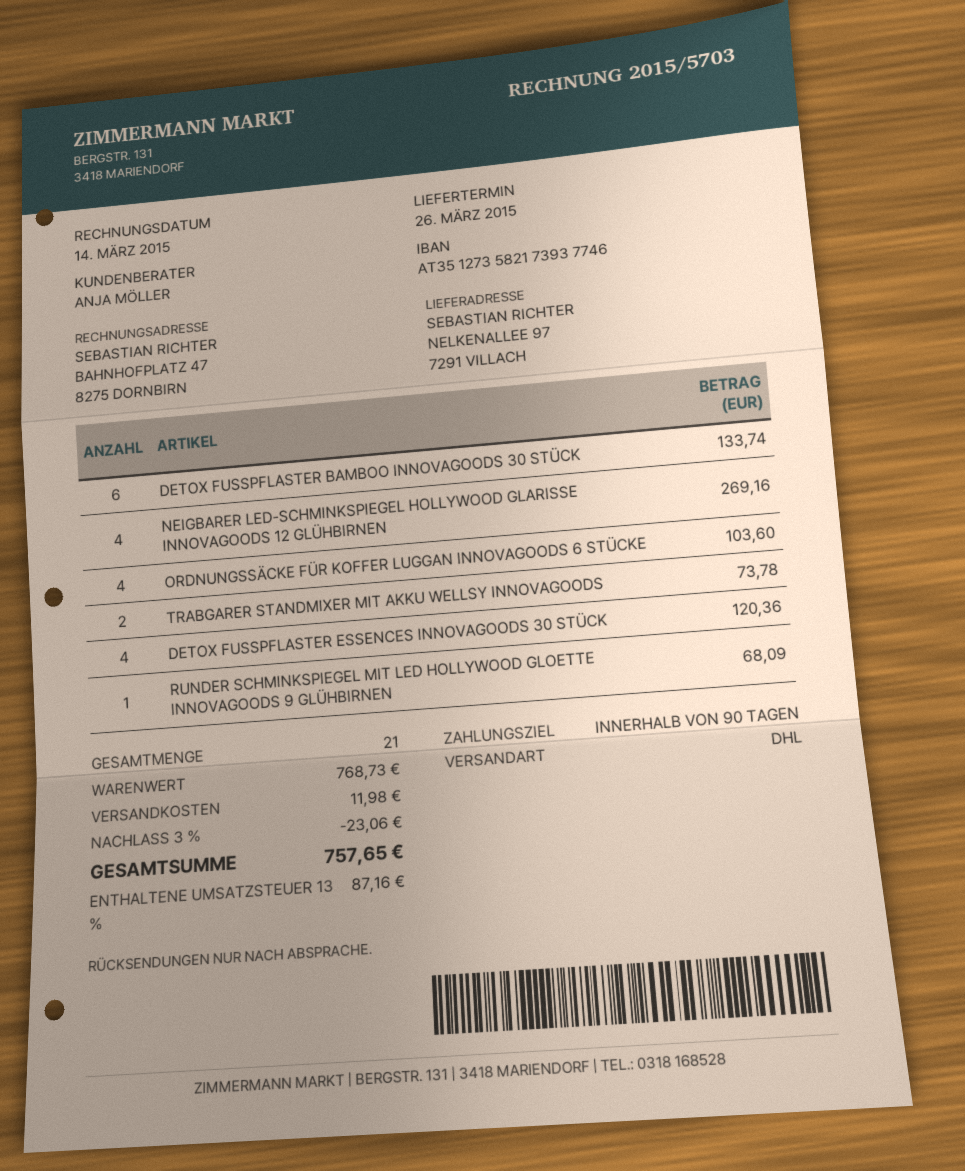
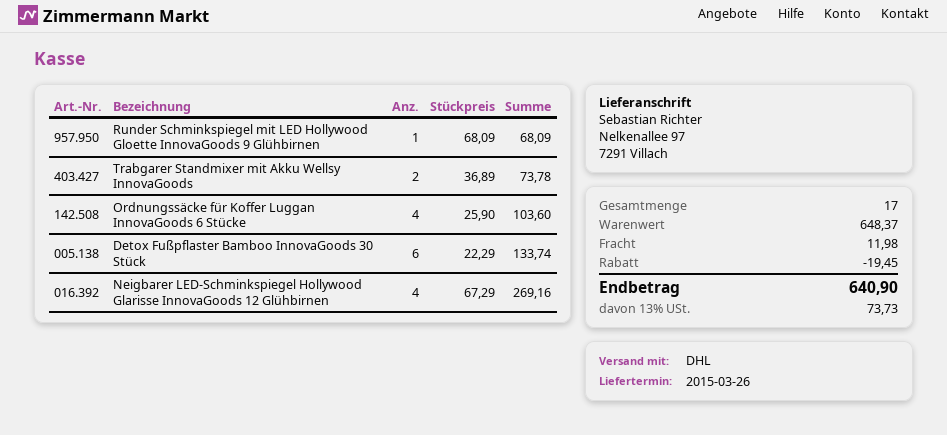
DETOX FUSSPFLASTER ESSENCES INNOVAGOODS 30 STÜCK: 4 for 120.36 -> none
total quantity: 21 -> 17
subtotal: 768.73 -> 648.37
discount: 23.06 -> 19.45
tax: 13% = 87.16 -> 13% = 73.73
total: 757.65 -> 640.90

